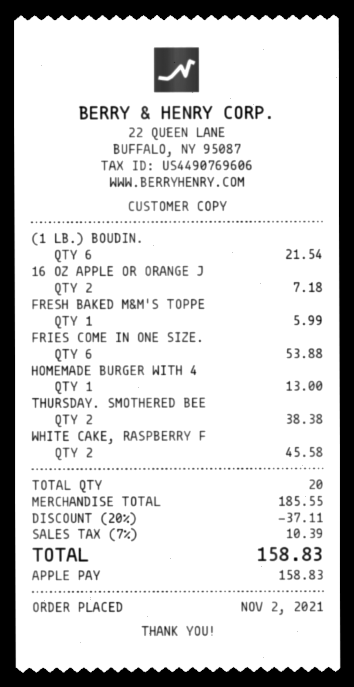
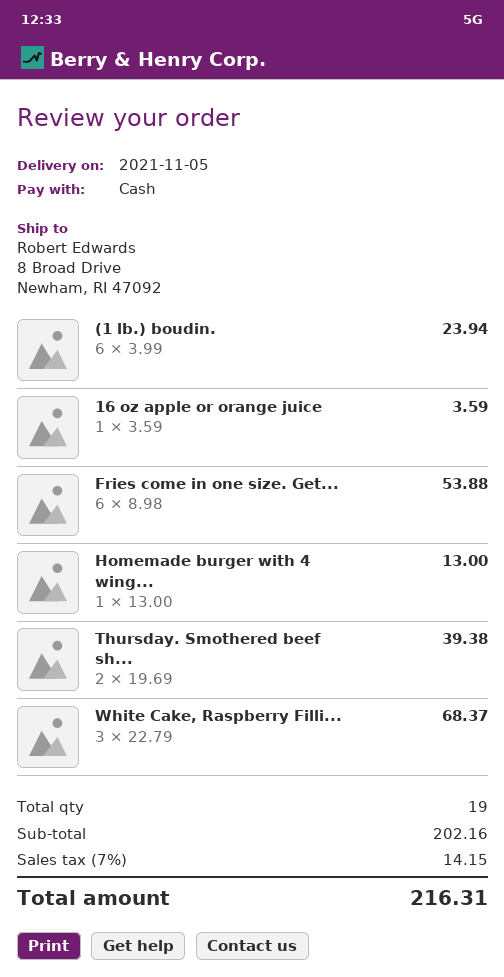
payment method: Apple Pay -> cash
(1 LB.) BOUDIN.: 6 for 21.54 -> 6 for 23.94
16 OZ APPLE OR ORANGE J: 2 for 7.18 -> 1 for 3.59
FRESH BAKED M&M'S TOPPE: 1 for 5.99 -> none
THURSDAY. SMOTHERED BEE: 2 for 38.38 -> 2 for 39.38
WHITE CAKE, RASPBERRY F: 2 for 45.58 -> 3 for 68.37
total quantity: 20 -> 19
subtotal: 185.55 -> 202.16
discount: 20% = 37.11 -> none
tax: 7% = 10.39 -> 7% = 14.15
total: 158.83 -> 216.31

